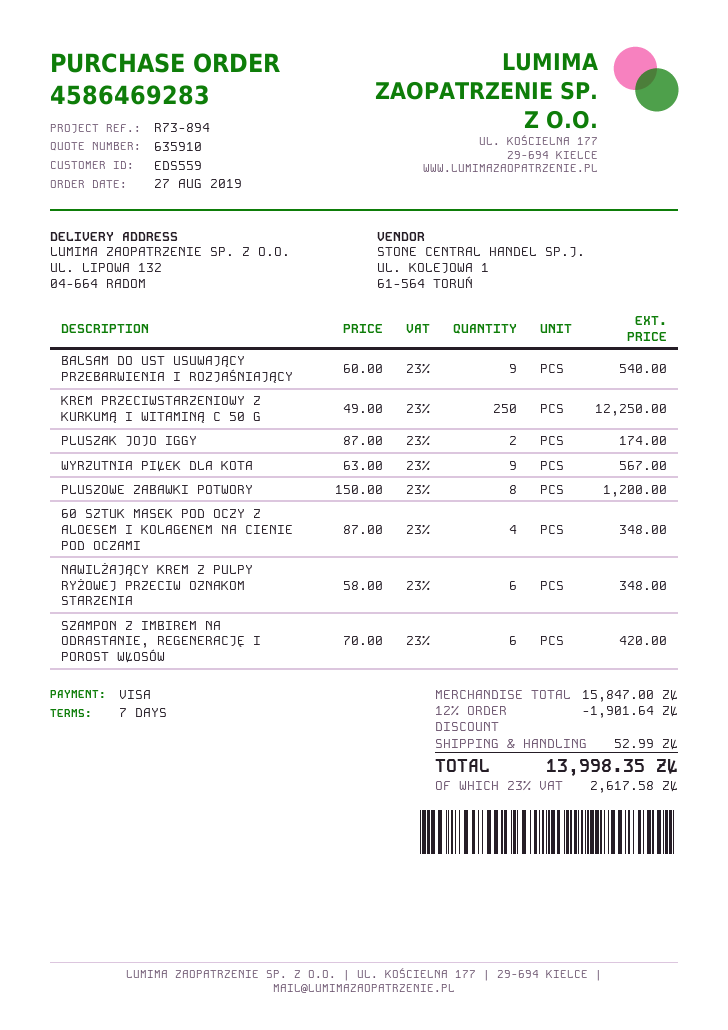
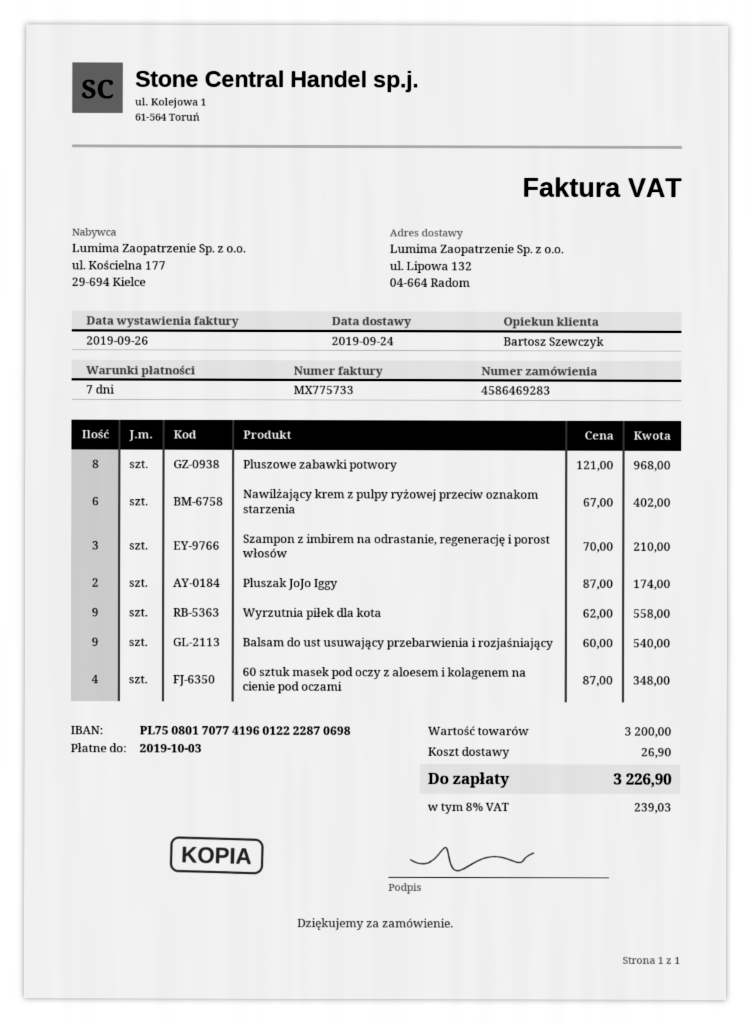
KREM PRZECIWSTARZENIOWY Z KURKUMĄ I WITAMINĄ C 50 G: 250 x 49.00 = 12250.00 -> none
WYRZUTNIA PIŁEK DLA KOTA: 9 x 63.00 = 567.00 -> 9 x 62.00 = 558.00
PLUSZOWE ZABAWKI POTWORY: 8 x 150.00 = 1200.00 -> 8 x 121.00 = 968.00
NAWILŻAJĄCY KREM Z PULPY RYŻOWEJ PRZECIW OZNAKOM STARZENIA: 6 x 58.00 = 348.00 -> 6 x 67.00 = 402.00
SZAMPON Z IMBIREM NA ODRASTANIE, REGENERACJĘ I POROST WŁOSÓW: 6 x 70.00 = 420.00 -> 3 x 70.00 = 210.00
subtotal: 15847.00 -> 3200.00
discount: 12% = 1901.64 -> none
shipping: 52.99 -> 26.90
tax: 23% = 2617.58 -> 8% = 239.03
total: 13998.35 -> 3226.90

